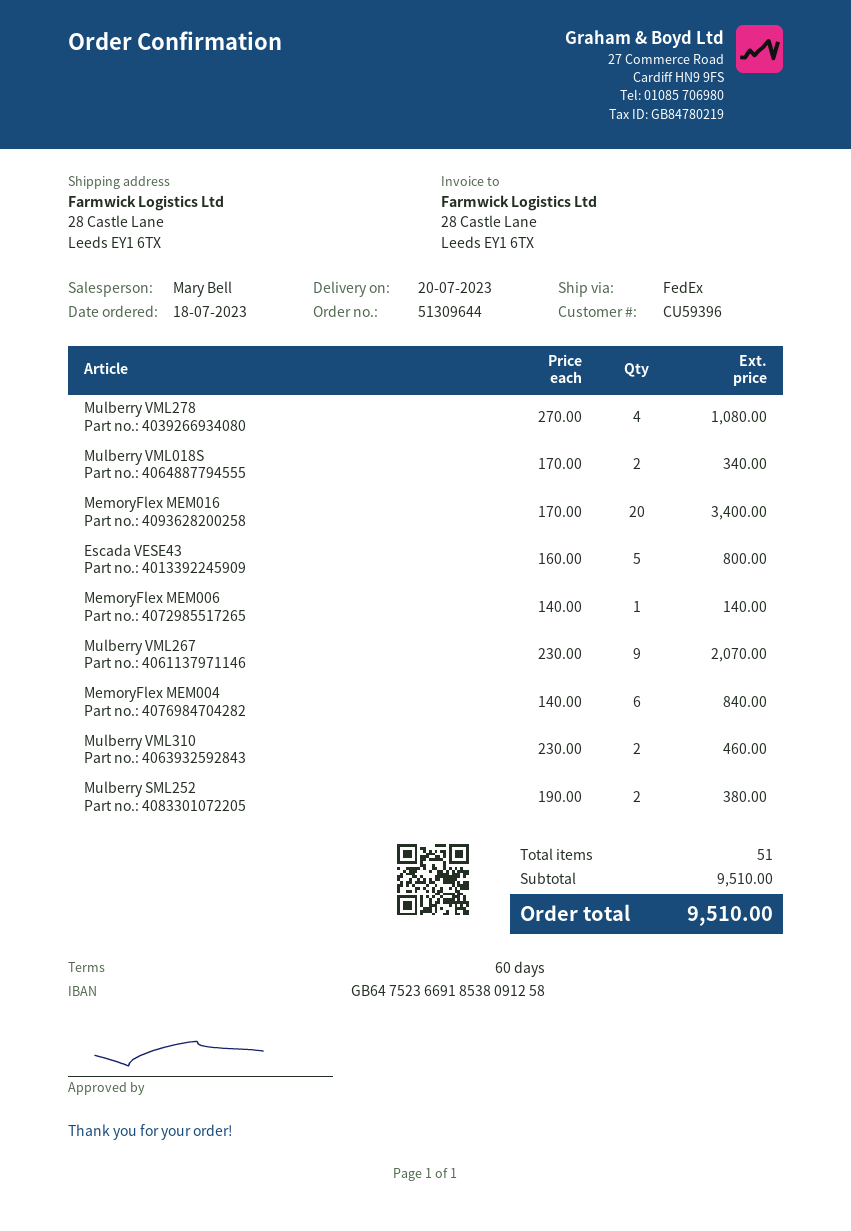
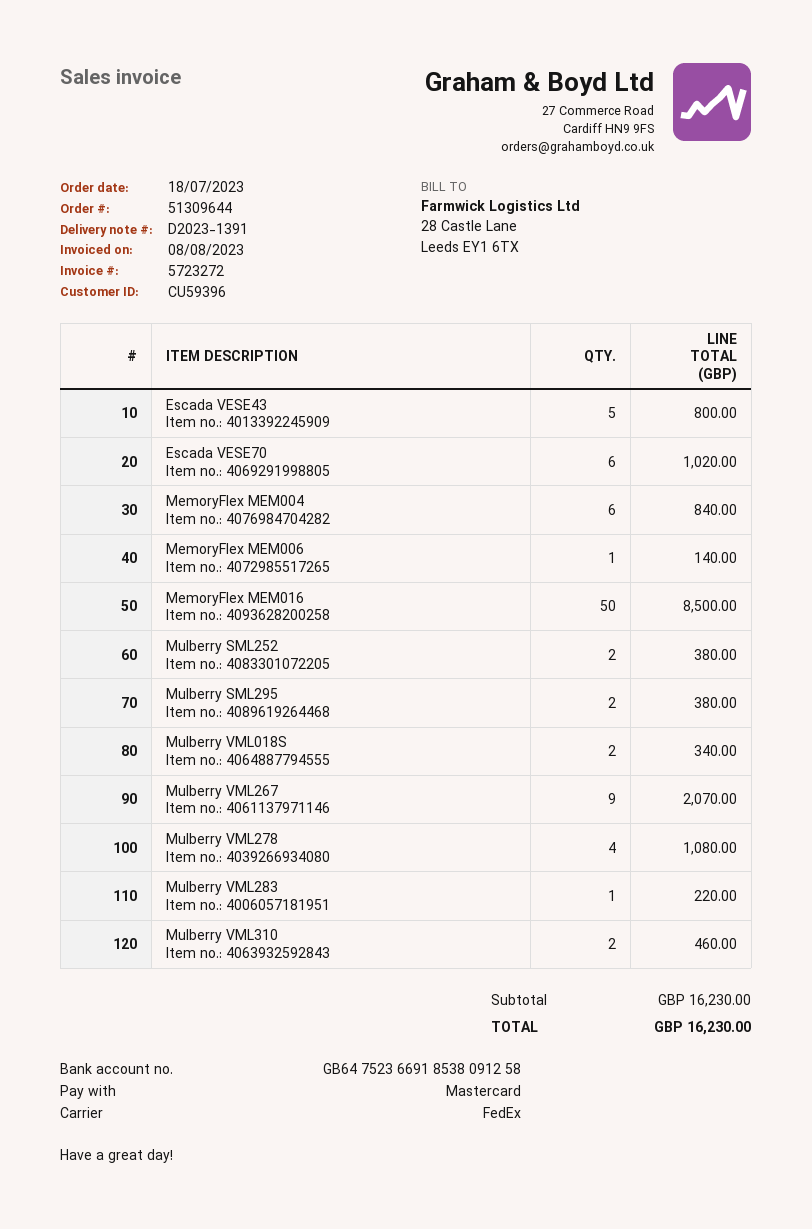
MemoryFlex MEM016: 20 for 3400.00 -> 50 for 8500.00
Escada VESE70: none -> 6 for 1020.00
Mulberry SML295: none -> 2 for 380.00
Mulberry VML283: none -> 1 for 220.00
subtotal: 9510.00 -> 16230.00
total: 9510.00 -> 16230.00

